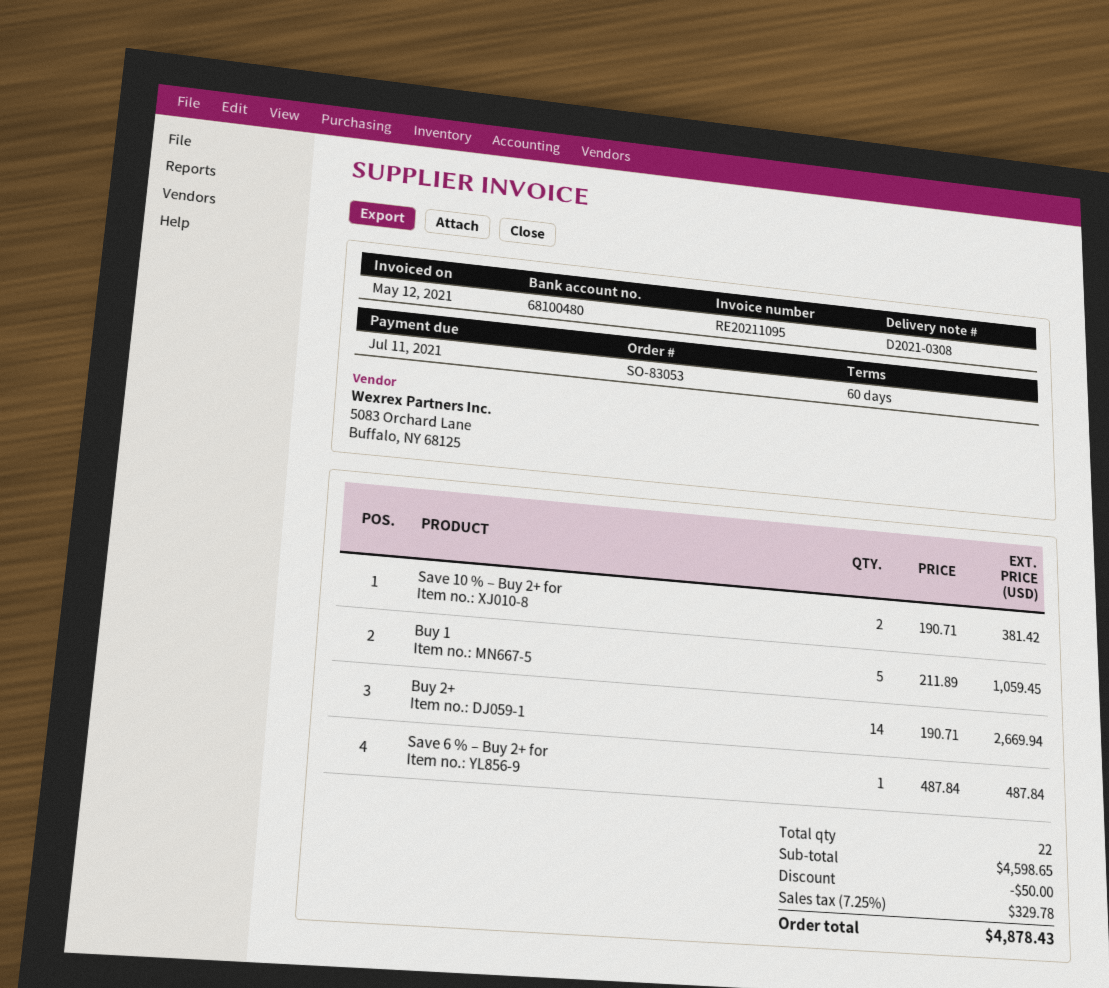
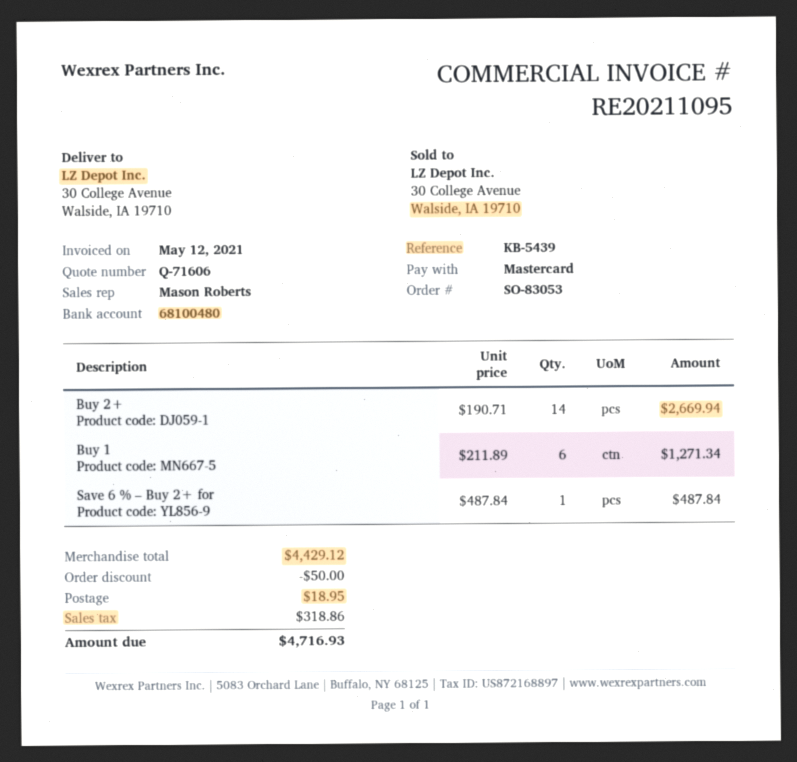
Save 10 % – Buy 2+ for: 2 x 190.71 = 381.42 -> none
Buy 1: 5 x 211.89 = 1059.45 -> 6 x 211.89 = 1271.34
subtotal: 4598.65 -> 4429.12
shipping: none -> 18.95
tax: 329.78 -> 318.86
total: 4878.43 -> 4716.93

